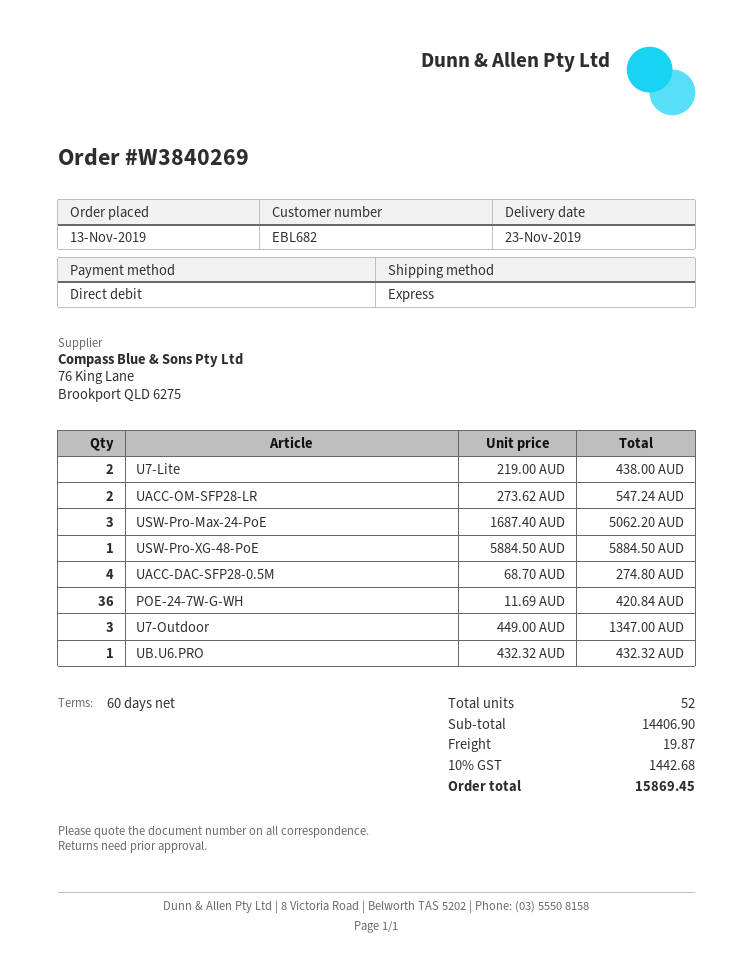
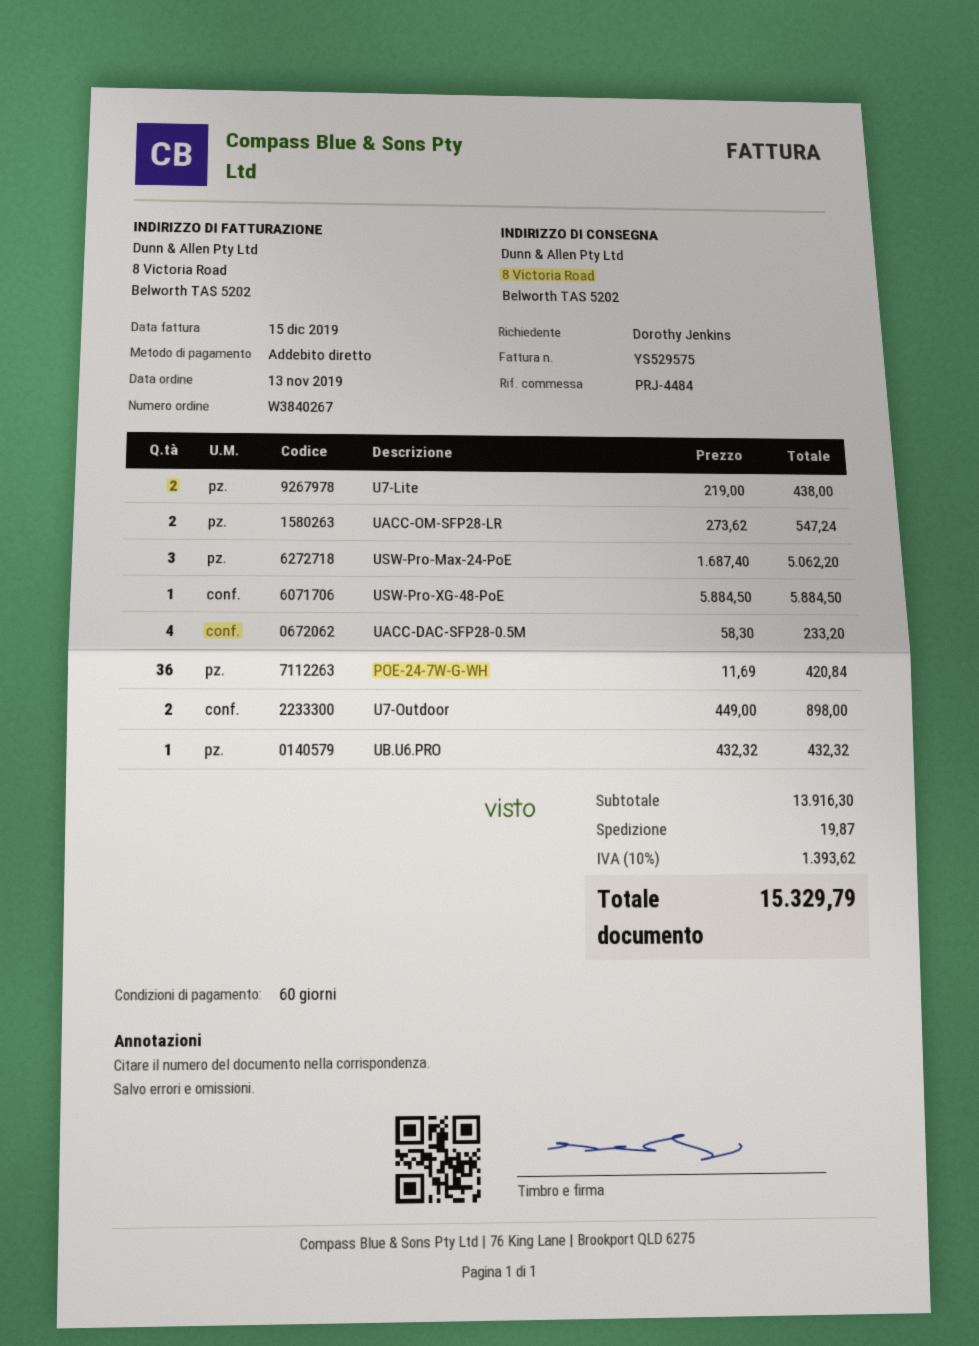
order number: W3840269 -> W3840267
UACC-DAC-SFP28-0.5M: 4 x 68.70 = 274.80 -> 4 x 58.30 = 233.20
U7-Outdoor: 3 x 449.00 = 1347.00 -> 2 x 449.00 = 898.00
subtotal: 14406.90 -> 13916.30
tax: 10% = 1442.68 -> 10% = 1393.62
total: 15869.45 -> 15329.79

